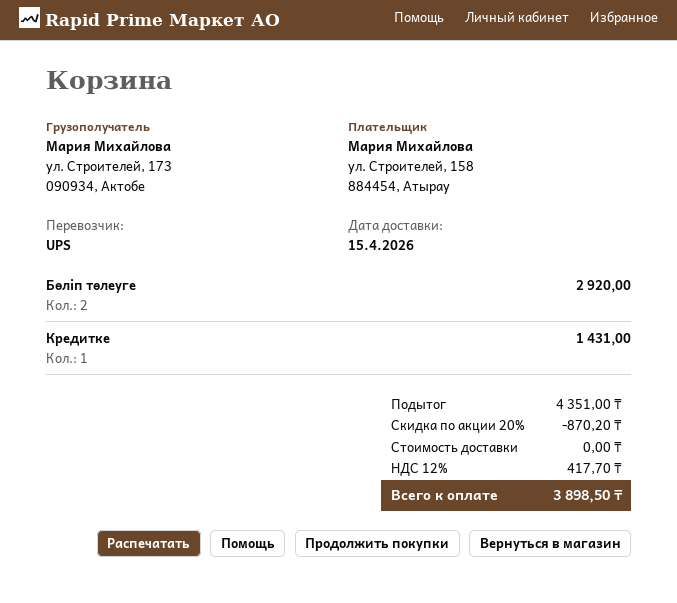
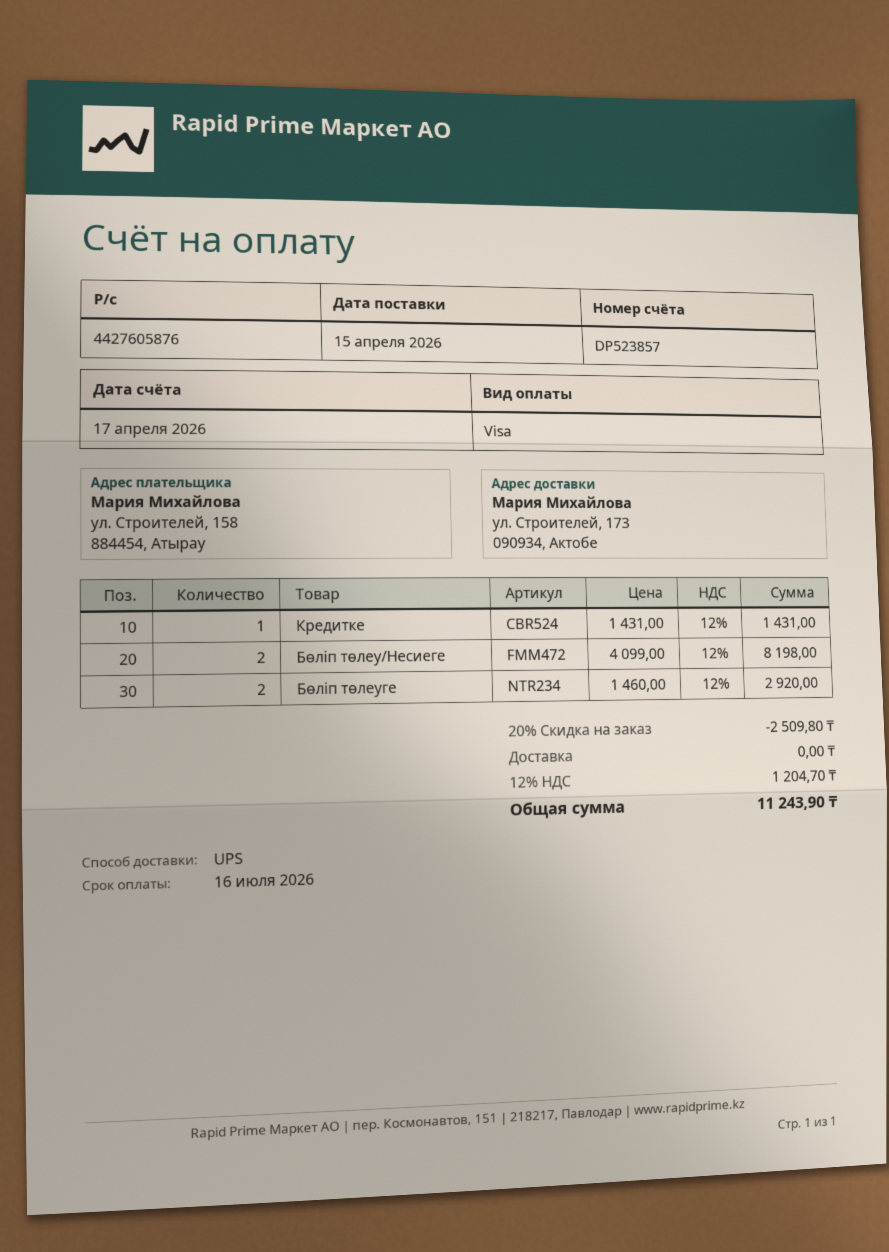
Бөліп төлеу/Несиеге: none -> 2 for 8198.00
discount: 20% = 870.20 -> 20% = 2509.80
tax: 12% = 417.70 -> 12% = 1204.70
total: 3898.50 -> 11243.90

